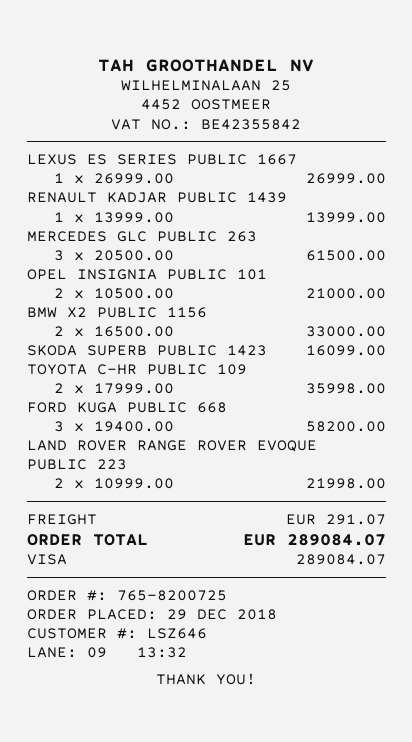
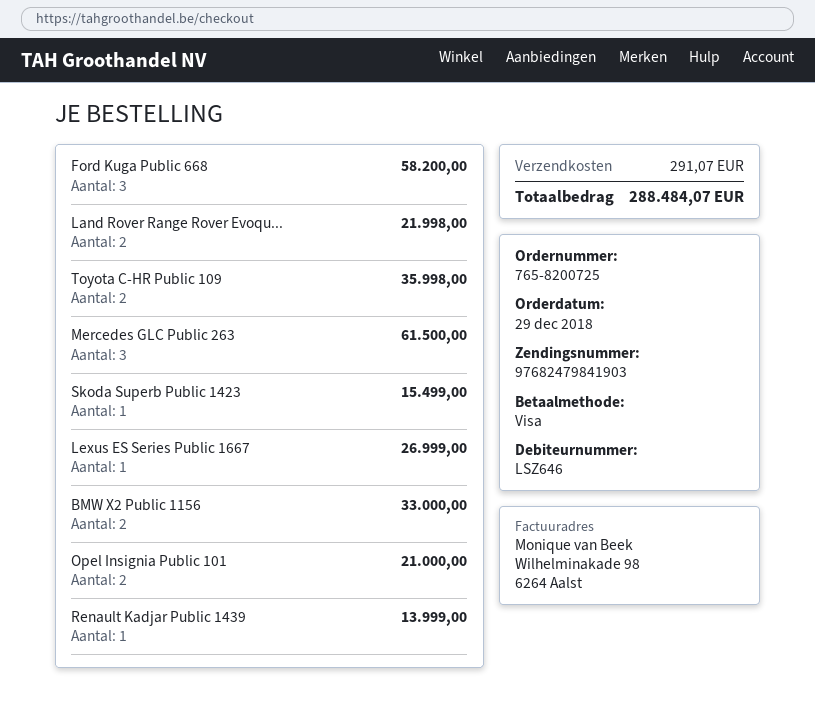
SKODA SUPERB PUBLIC 1423: 1 for 16099.00 -> 1 for 15499.00
total: 289084.07 -> 288484.07

